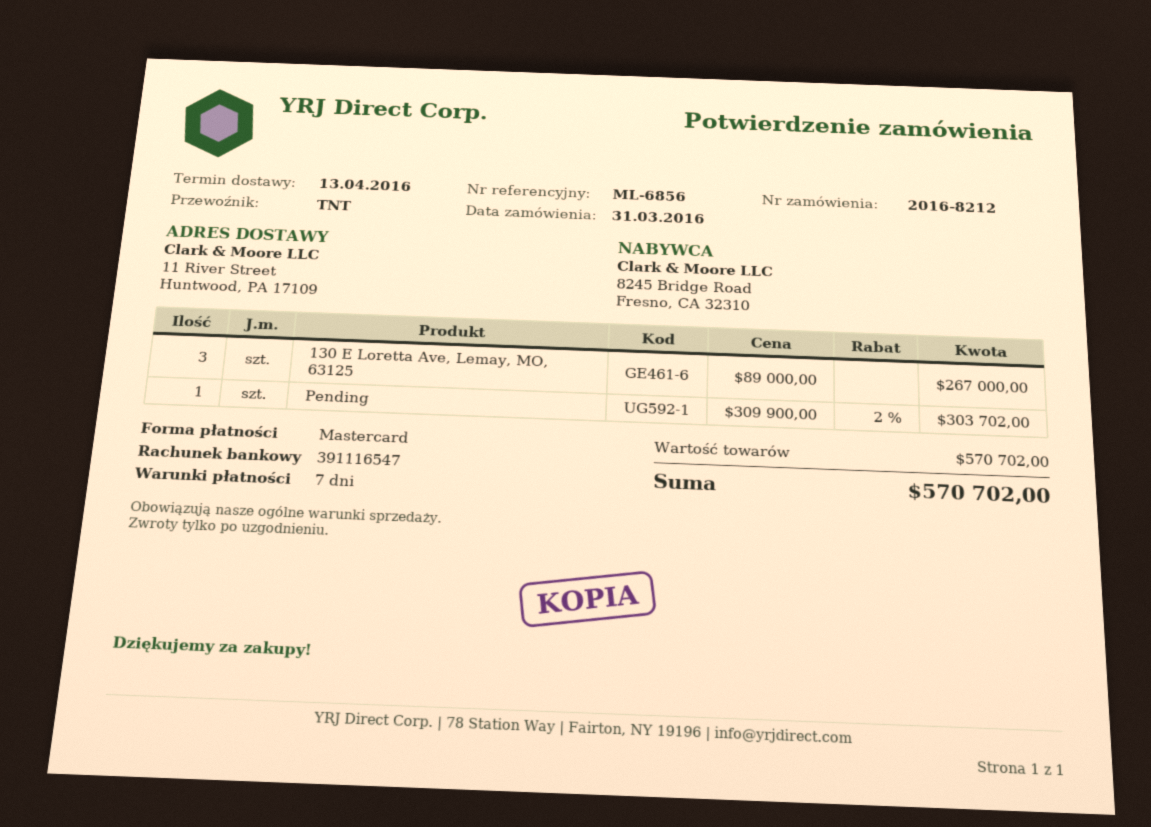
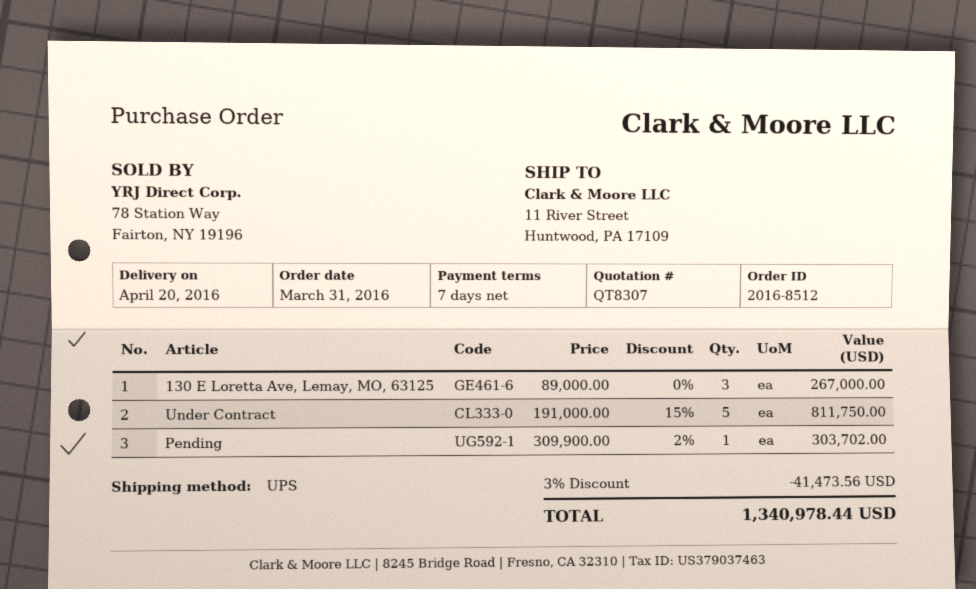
order number: 2016-8212 -> 2016-8512
delivery date: 2016-04-13 -> 2016-04-20
shipping method: TNT -> UPS
Under Contract: none -> 5 x 191000.00 - 15% = 811750.00
discount: none -> 3% = 41473.56
total: 570702.00 -> 1340978.44

